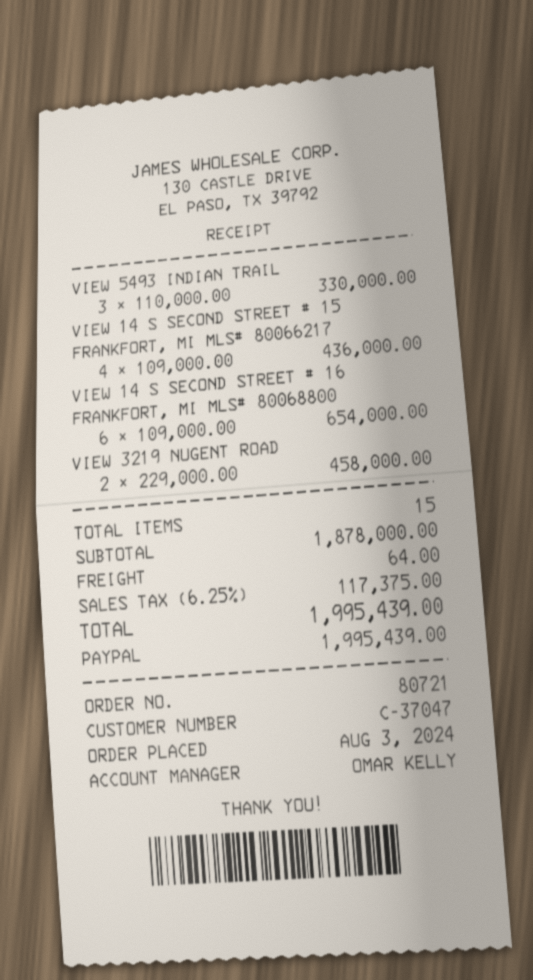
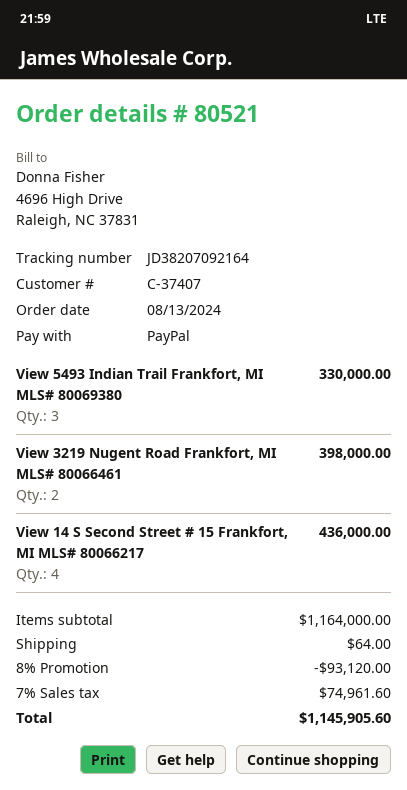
order number: 80721 -> 80521
order date: 2024-08-03 -> 2024-08-13
customer number: C-37047 -> C-37407
VIEW 14 S SECOND STREET # 16 FRANKFORT, MI MLS# 80068800: 6 for 654000.00 -> none
VIEW 3219 NUGENT ROAD: 2 for 458000.00 -> 2 for 398000.00
subtotal: 1878000.00 -> 1164000.00
discount: none -> 8% = 93120.00
tax: 6.25% = 117375.00 -> 7% = 74961.60
total: 1995439.00 -> 1145905.60

